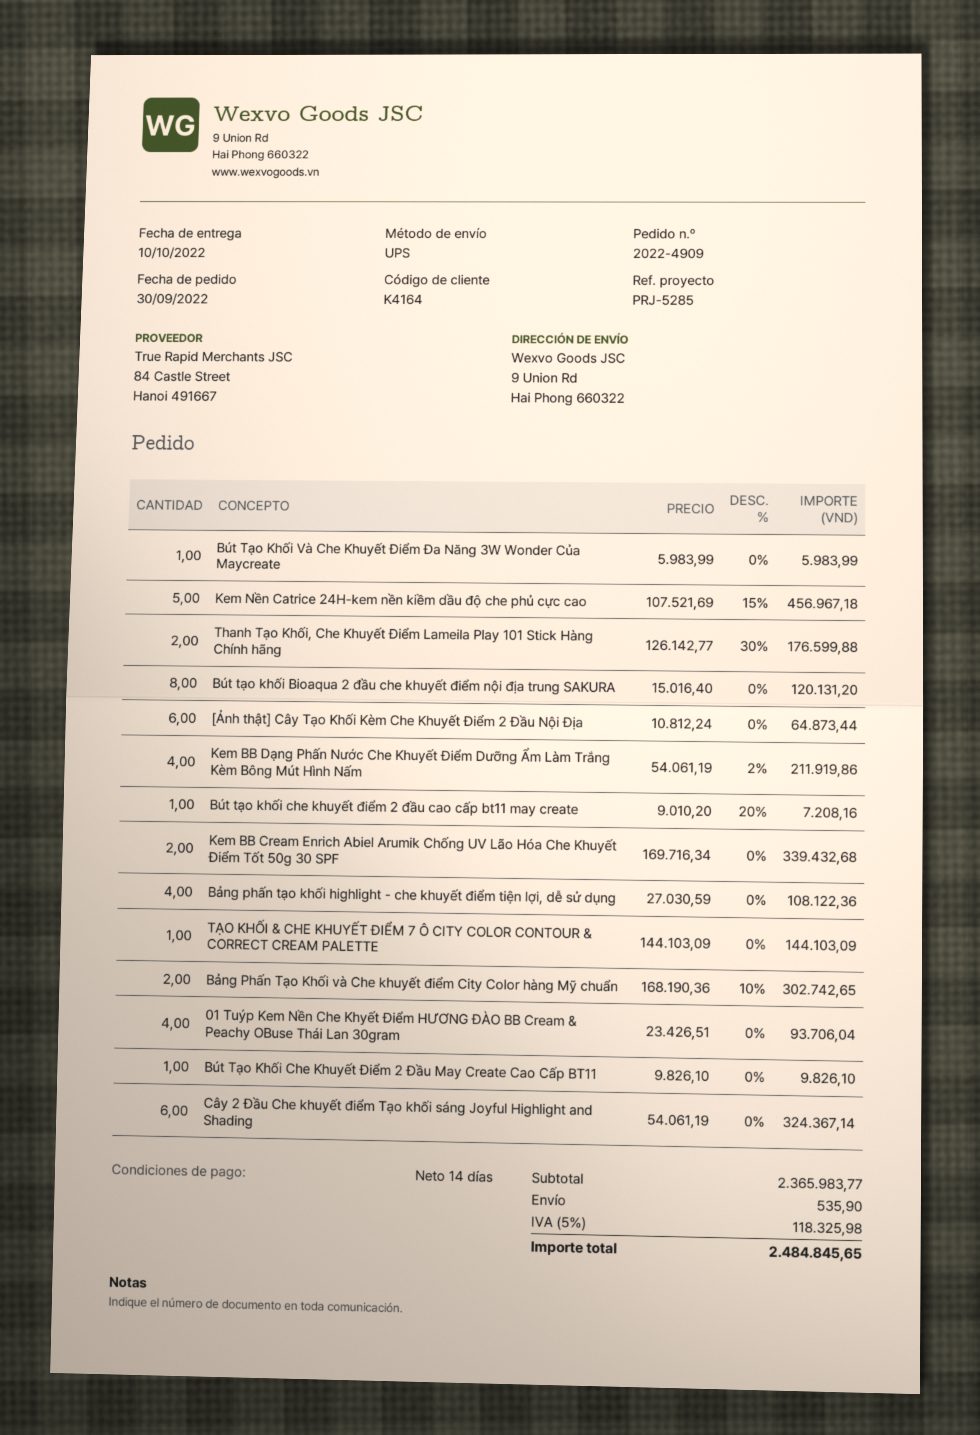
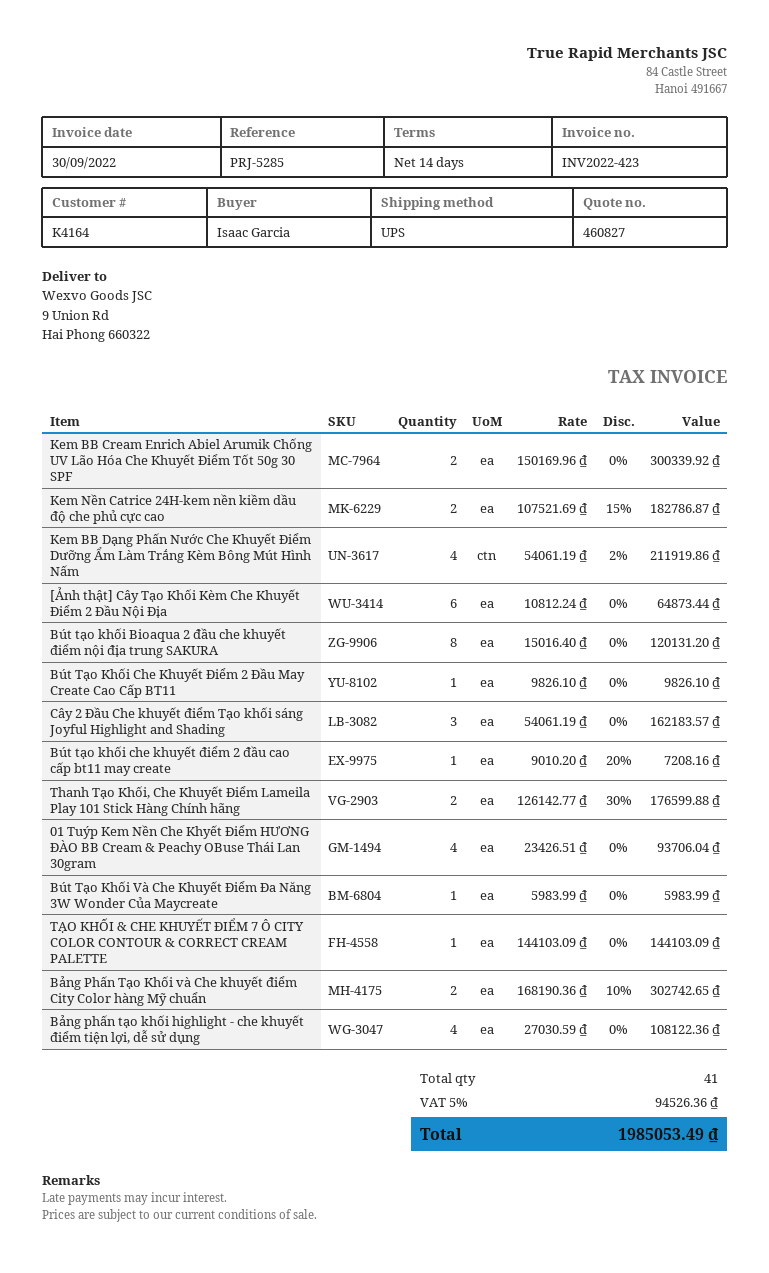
Kem Nền Catrice 24H-kem nền kiềm dầu độ che phủ cực cao: 5 x 107521.69 - 15% = 456967.18 -> 2 x 107521.69 - 15% = 182786.87
Kem BB Cream Enrich Abiel Arumik Chống UV Lão Hóa Che Khuyết Điểm Tốt 50g 30 SPF: 2 x 169716.34 = 339432.68 -> 2 x 150169.96 = 300339.92
Cây 2 Đầu Che khuyết điểm Tạo khối sáng Joyful Highlight and Shading: 6 x 54061.19 = 324367.14 -> 3 x 54061.19 = 162183.57
shipping: 535.90 -> none
tax: 5% = 118325.98 -> 5% = 94526.36
total: 2484845.65 -> 1985053.49

